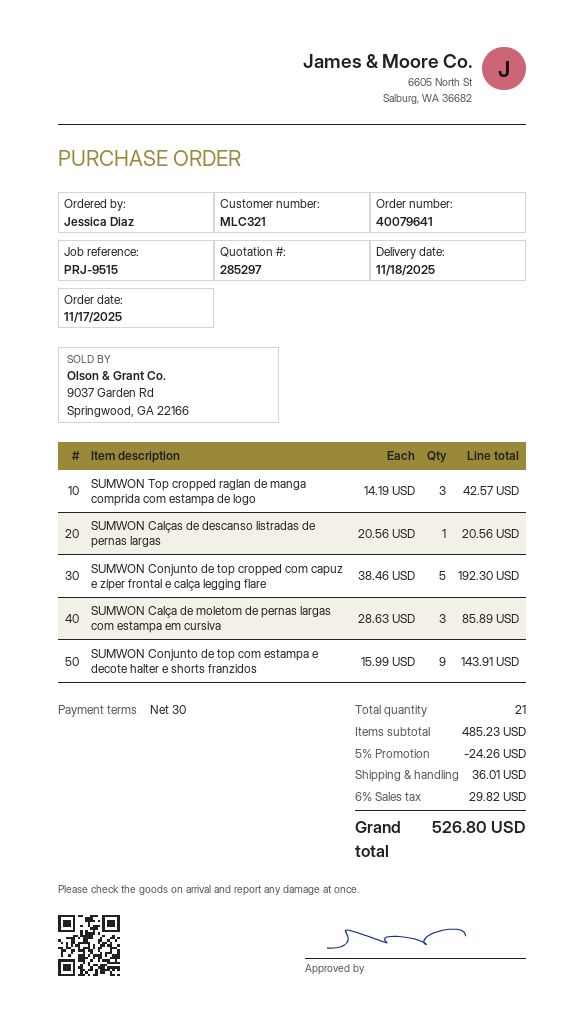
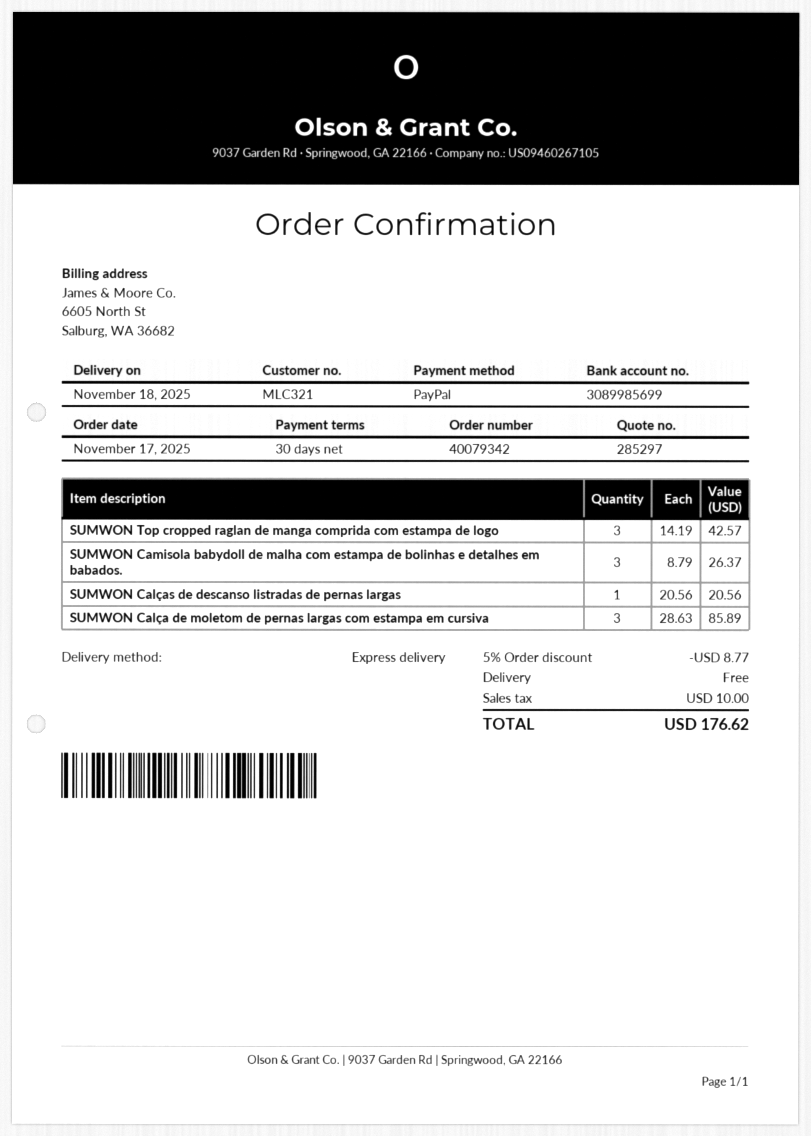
order number: 40079641 -> 40079342
SUMWON Conjunto de top cropped com capuz e zíper frontal e calça legging flare: 5 x 38.46 = 192.30 -> none
SUMWON Conjunto de top com estampa e decote halter e shorts franzidos: 9 x 15.99 = 143.91 -> none
SUMWON Camisola babydoll de malha com estampa de bolinhas e detalhes em babados.: none -> 3 x 8.79 = 26.37
discount: 5% = 24.26 -> 5% = 8.77
shipping: 36.01 -> 0.00
tax: 29.82 -> 10.00
total: 526.80 -> 176.62

